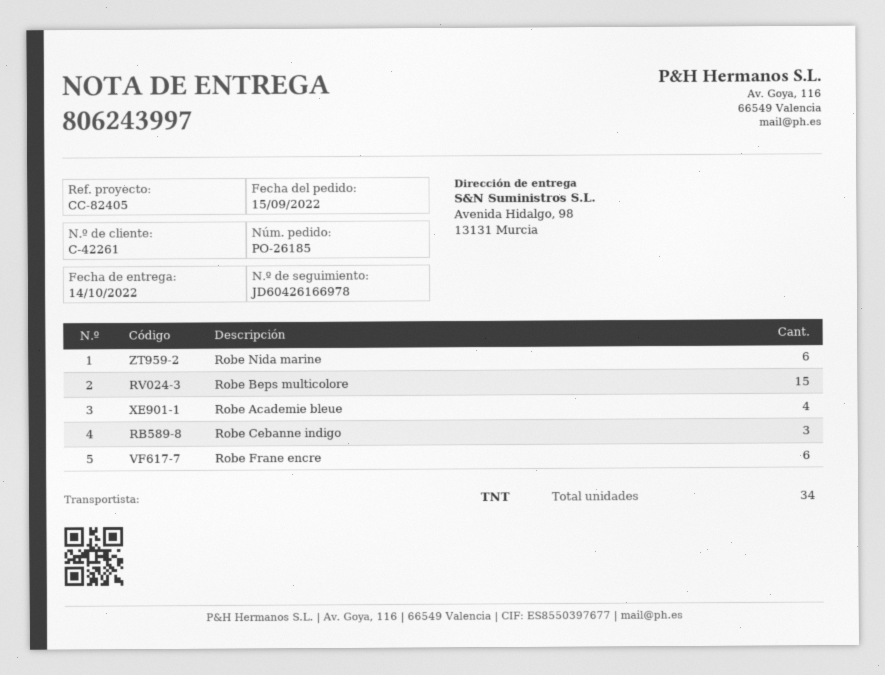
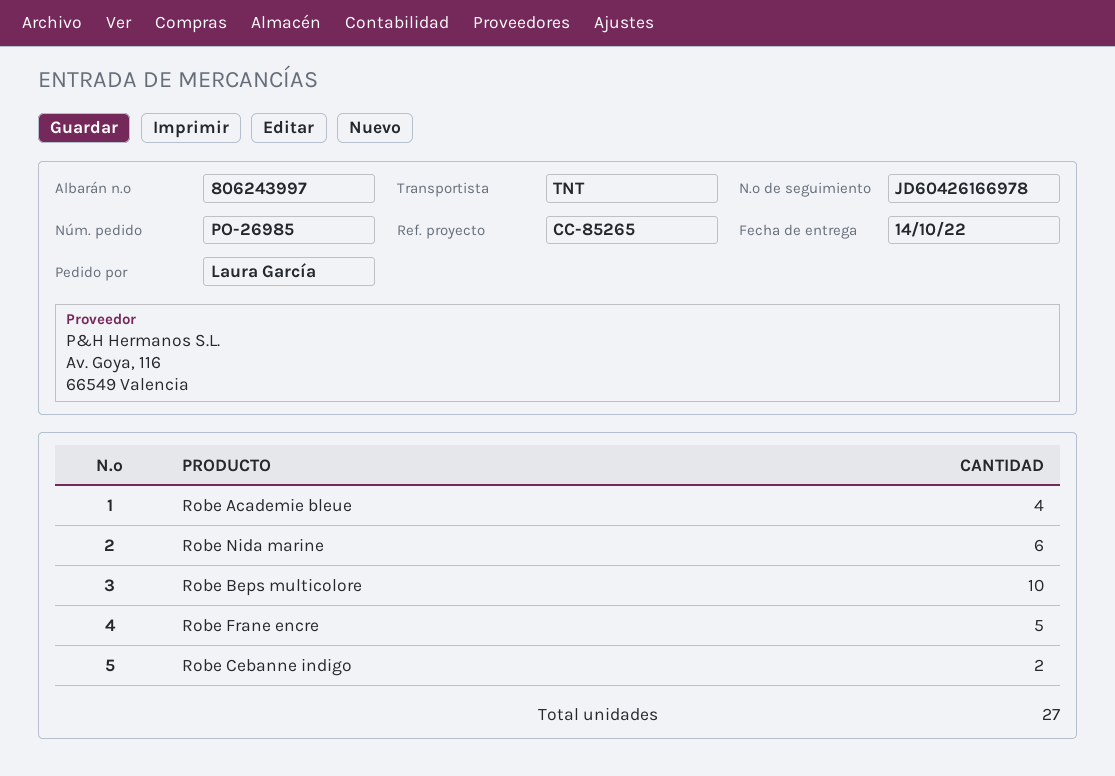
order number: PO-26185 -> PO-26985
reference: CC-82405 -> CC-85265
Robe Beps multicolore: 15 -> 10
Robe Cebanne indigo: 3 -> 2
Robe Frane encre: 6 -> 5
total quantity: 34 -> 27

